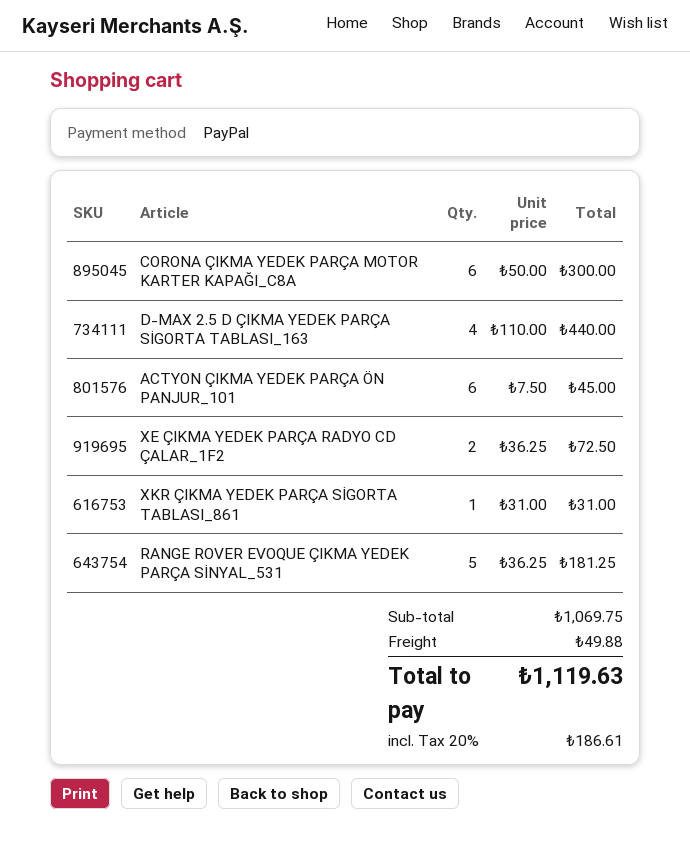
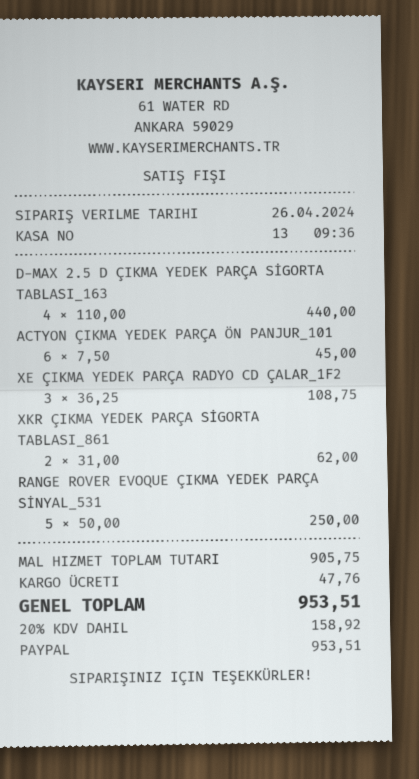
CORONA ÇIKMA YEDEK PARÇA MOTOR KARTER KAPAĞI_C8A: 6 x 50.00 = 300.00 -> none
XE ÇIKMA YEDEK PARÇA RADYO CD ÇALAR_1F2: 2 x 36.25 = 72.50 -> 3 x 36.25 = 108.75
XKR ÇIKMA YEDEK PARÇA SİGORTA TABLASI_861: 1 x 31.00 = 31.00 -> 2 x 31.00 = 62.00
RANGE ROVER EVOQUE ÇIKMA YEDEK PARÇA SİNYAL_531: 5 x 36.25 = 181.25 -> 5 x 50.00 = 250.00
subtotal: 1069.75 -> 905.75
shipping: 49.88 -> 47.76
tax: 20% = 186.61 -> 20% = 158.92
total: 1119.63 -> 953.51

